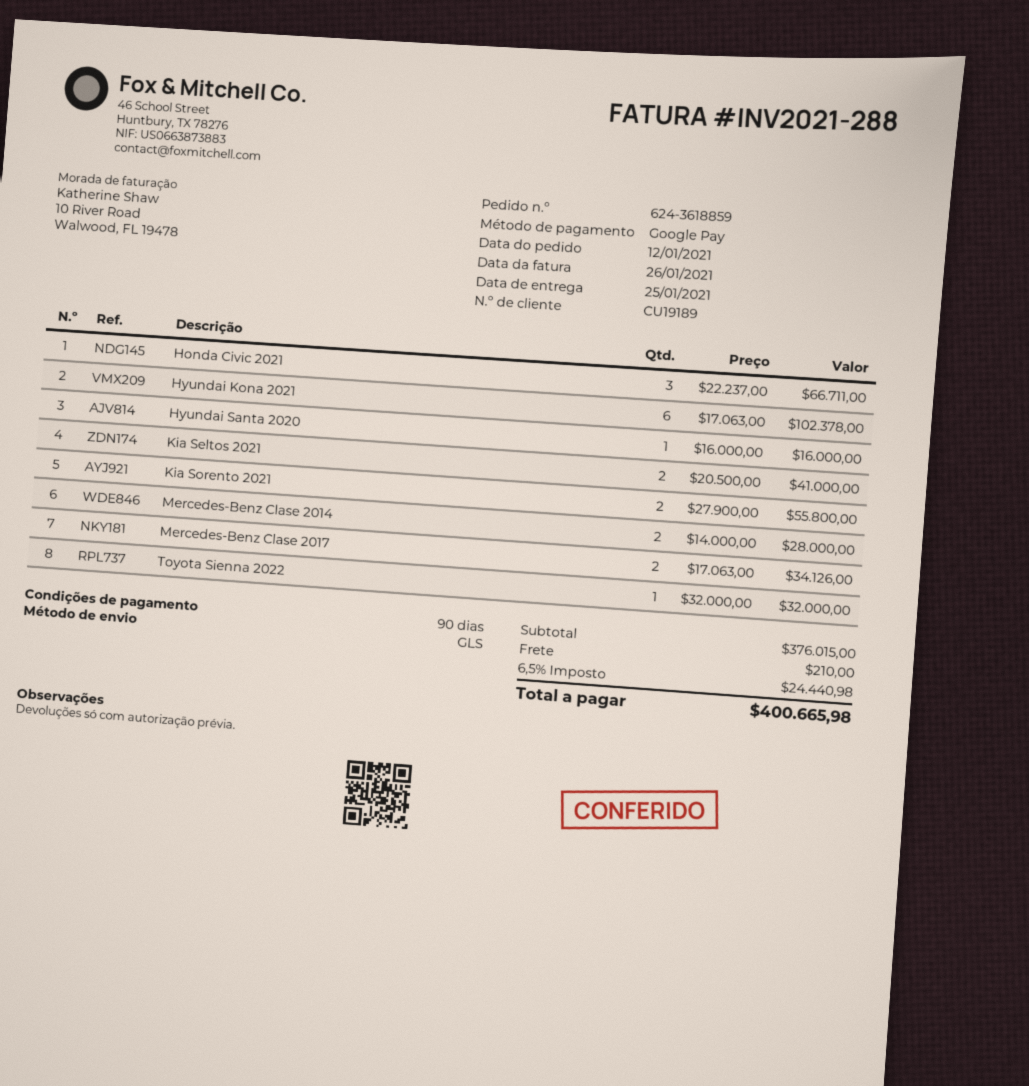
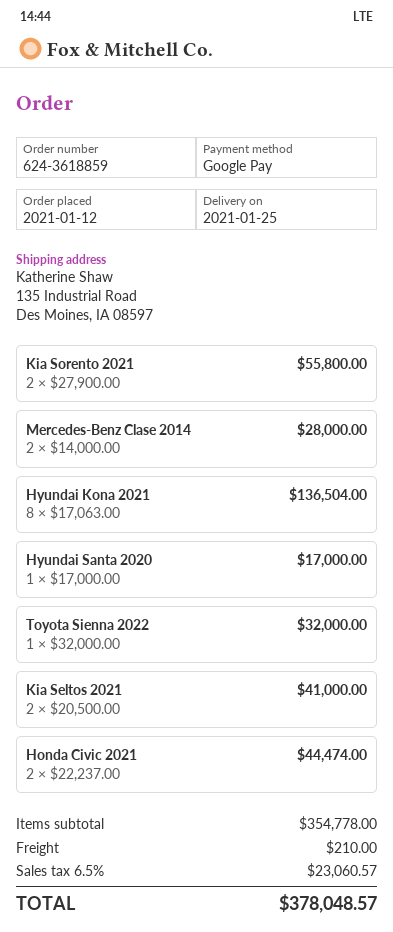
Honda Civic 2021: 3 x 22237.00 = 66711.00 -> 2 x 22237.00 = 44474.00
Hyundai Kona 2021: 6 x 17063.00 = 102378.00 -> 8 x 17063.00 = 136504.00
Hyundai Santa 2020: 1 x 16000.00 = 16000.00 -> 1 x 17000.00 = 17000.00
Mercedes-Benz Clase 2017: 2 x 17063.00 = 34126.00 -> none
subtotal: 376015.00 -> 354778.00
tax: 6.5% = 24440.98 -> 6.5% = 23060.57
total: 400665.98 -> 378048.57

